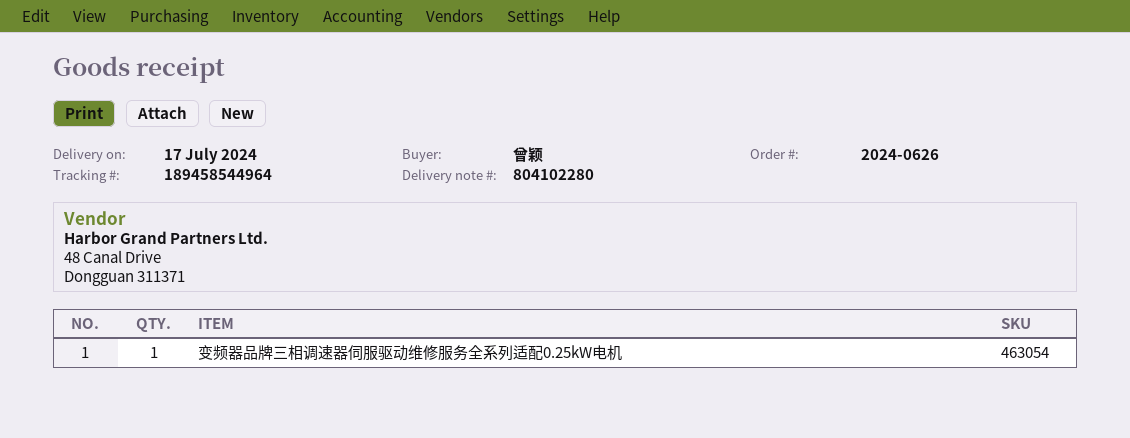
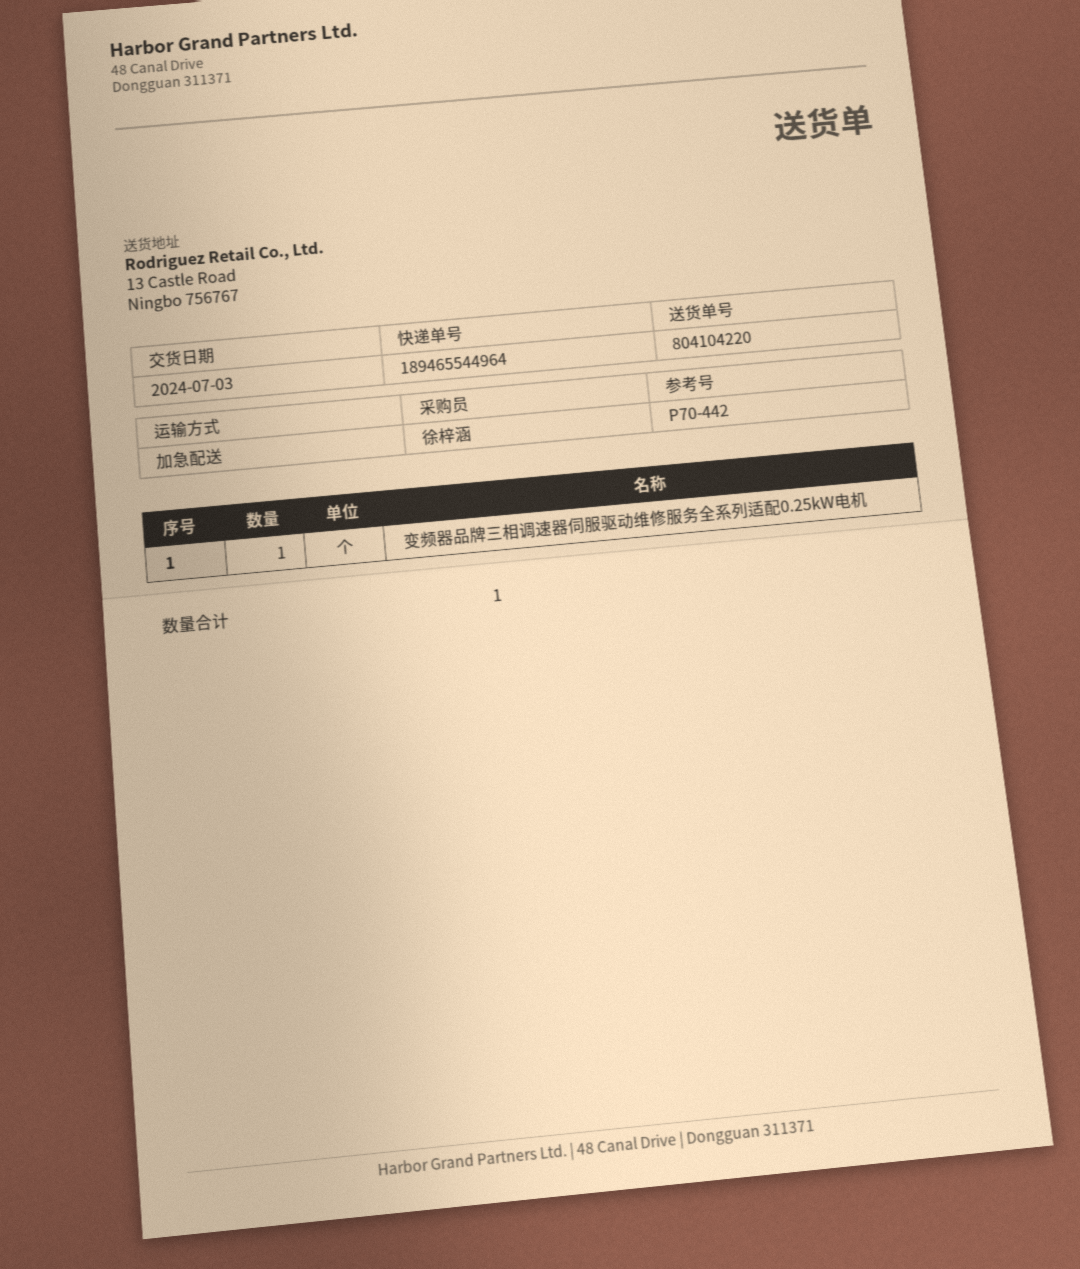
delivery note number: 804102280 -> 804104220
delivery date: 2024-07-17 -> 2024-07-03
ordered by: 曾颖 -> 徐梓涵
tracking number: 189458544964 -> 189465544964

